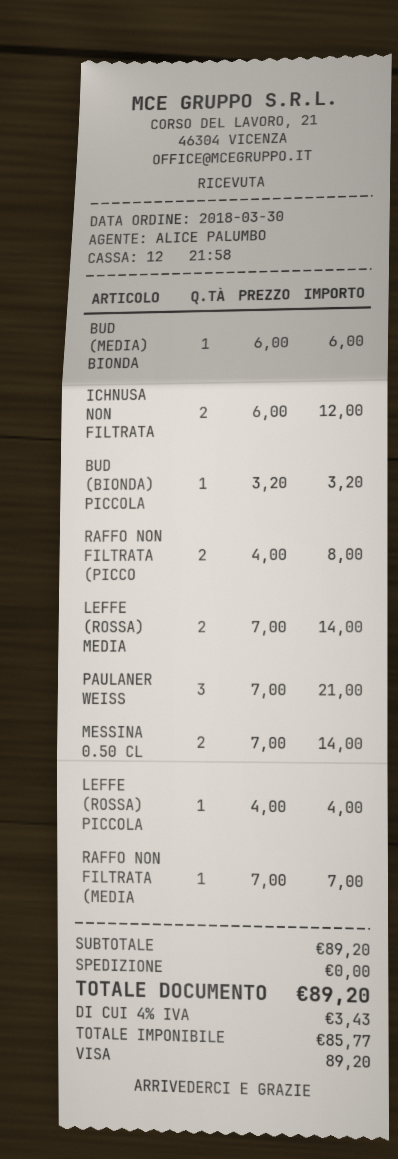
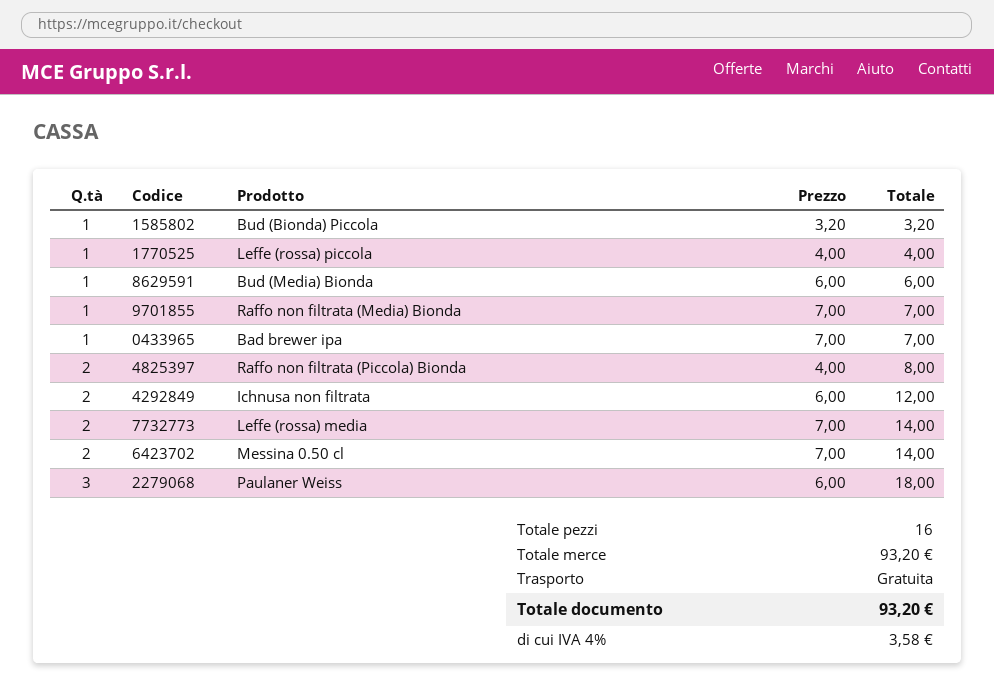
PAULANER WEISS: 3 x 7.00 = 21.00 -> 3 x 6.00 = 18.00
Bad brewer ipa: none -> 1 x 7.00 = 7.00
subtotal: 89.20 -> 93.20
tax: 4% = 3.43 -> 4% = 3.58
total: 89.20 -> 93.20

